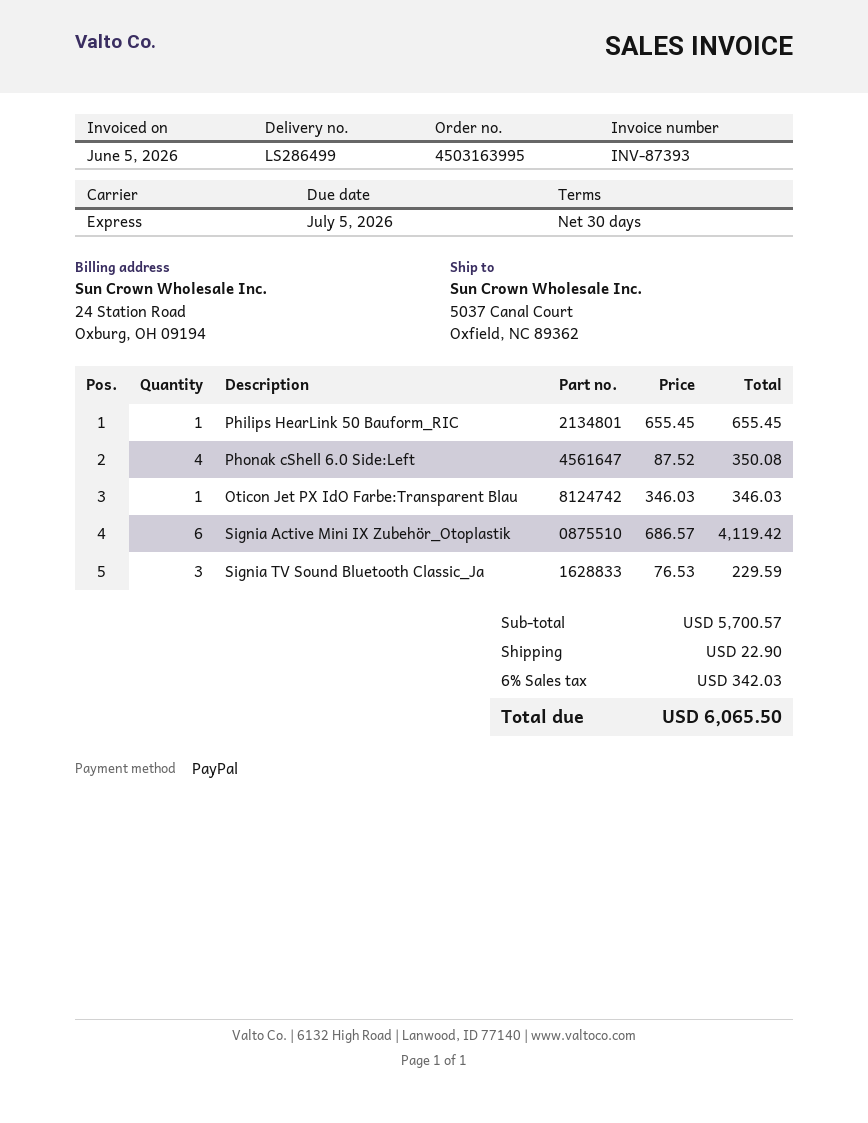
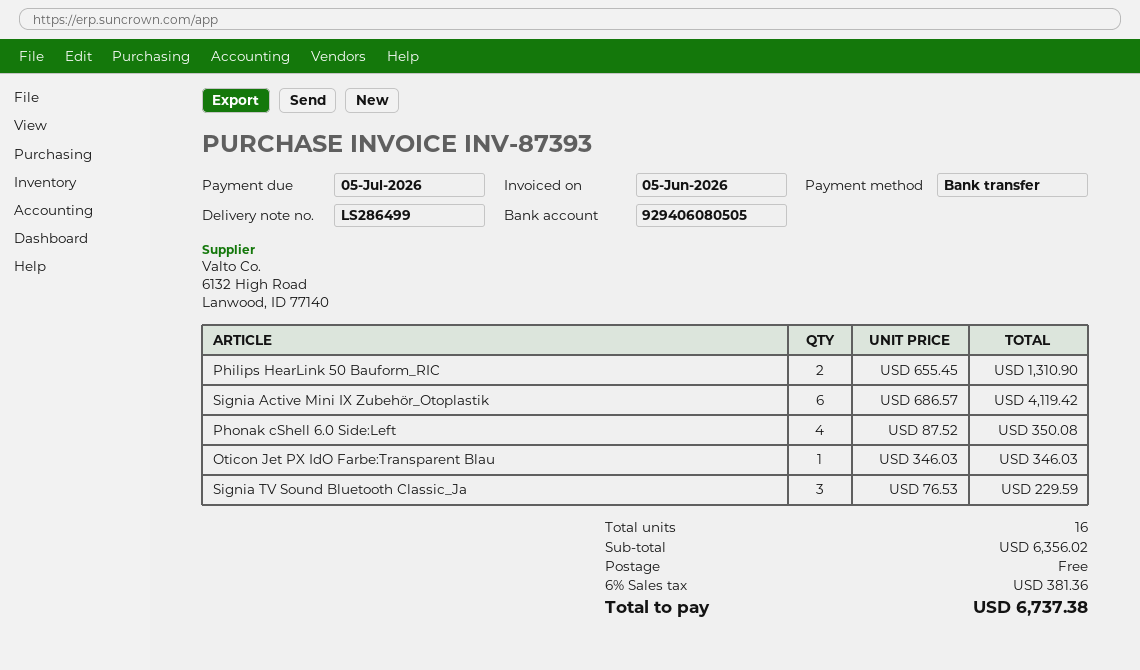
payment method: PayPal -> bank transfer
Philips HearLink 50 Bauform_RIC: 1 x 655.45 = 655.45 -> 2 x 655.45 = 1310.90
subtotal: 5700.57 -> 6356.02
shipping: 22.90 -> 0.00
tax: 6% = 342.03 -> 6% = 381.36
total: 6065.50 -> 6737.38

